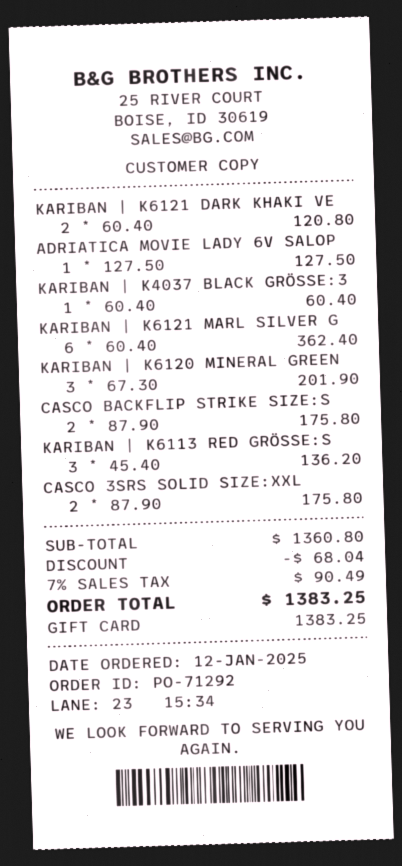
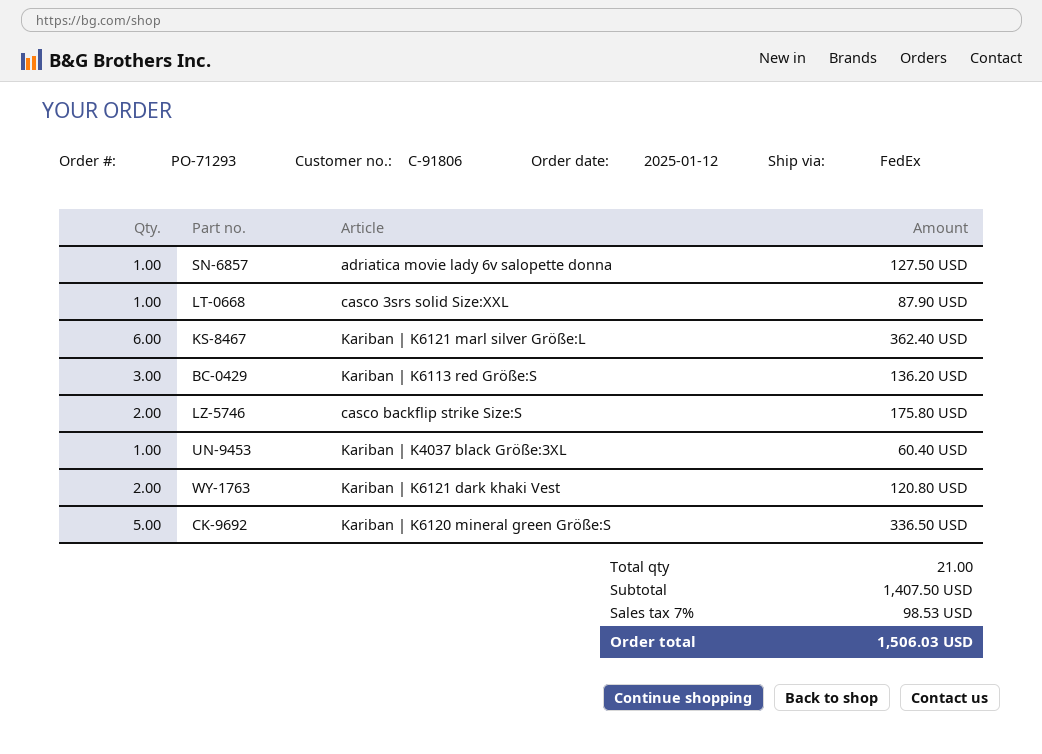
order number: PO-71292 -> PO-71293
KARIBAN | K6120 MINERAL GREEN: 3 for 201.90 -> 5 for 336.50
CASCO 3SRS SOLID SIZE:XXL: 2 for 175.80 -> 1 for 87.90
subtotal: 1360.80 -> 1407.50
discount: 68.04 -> none
tax: 7% = 90.49 -> 7% = 98.53
total: 1383.25 -> 1506.03

